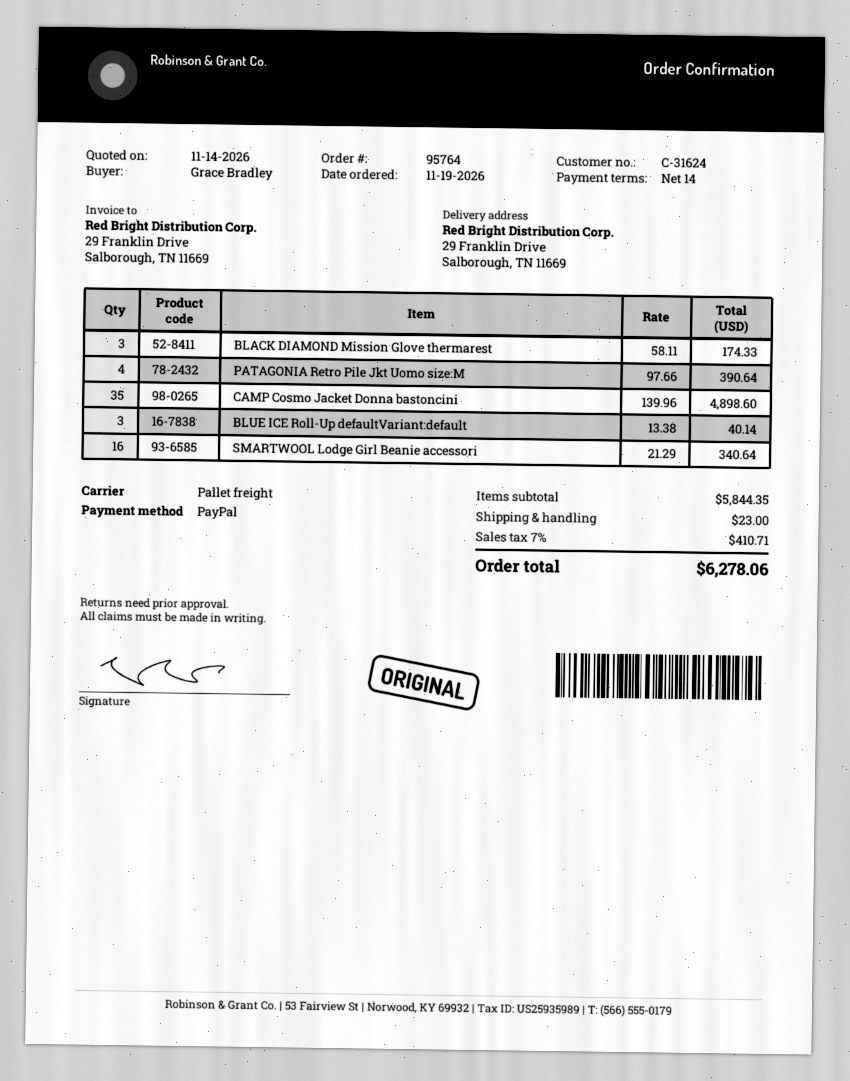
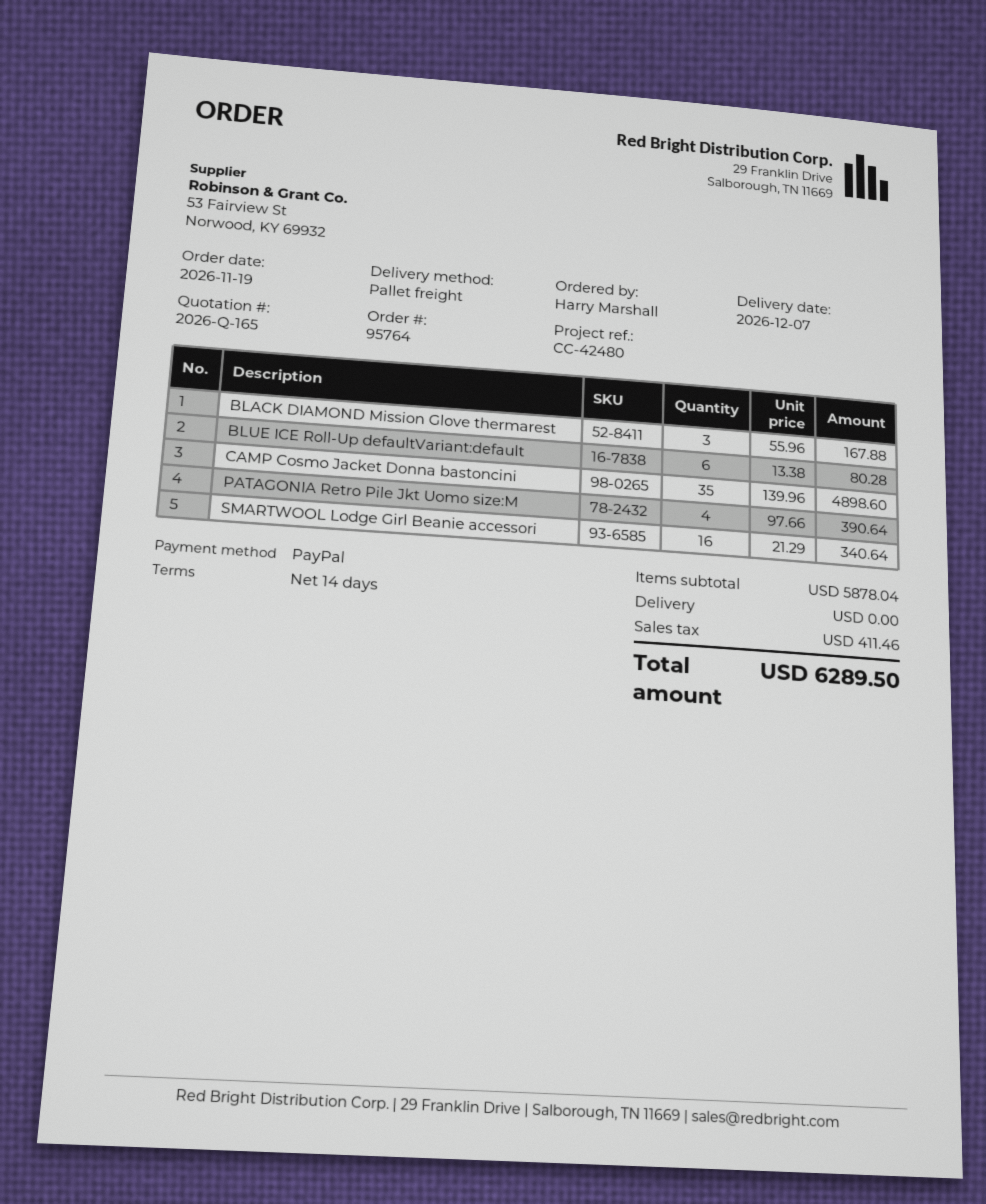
ordered by: Grace Bradley -> Harry Marshall
BLACK DIAMOND Mission Glove thermarest: 3 x 58.11 = 174.33 -> 3 x 55.96 = 167.88
BLUE ICE Roll-Up defaultVariant:default: 3 x 13.38 = 40.14 -> 6 x 13.38 = 80.28
subtotal: 5844.35 -> 5878.04
shipping: 23.00 -> 0.00
tax: 410.71 -> 411.46
total: 6278.06 -> 6289.50

